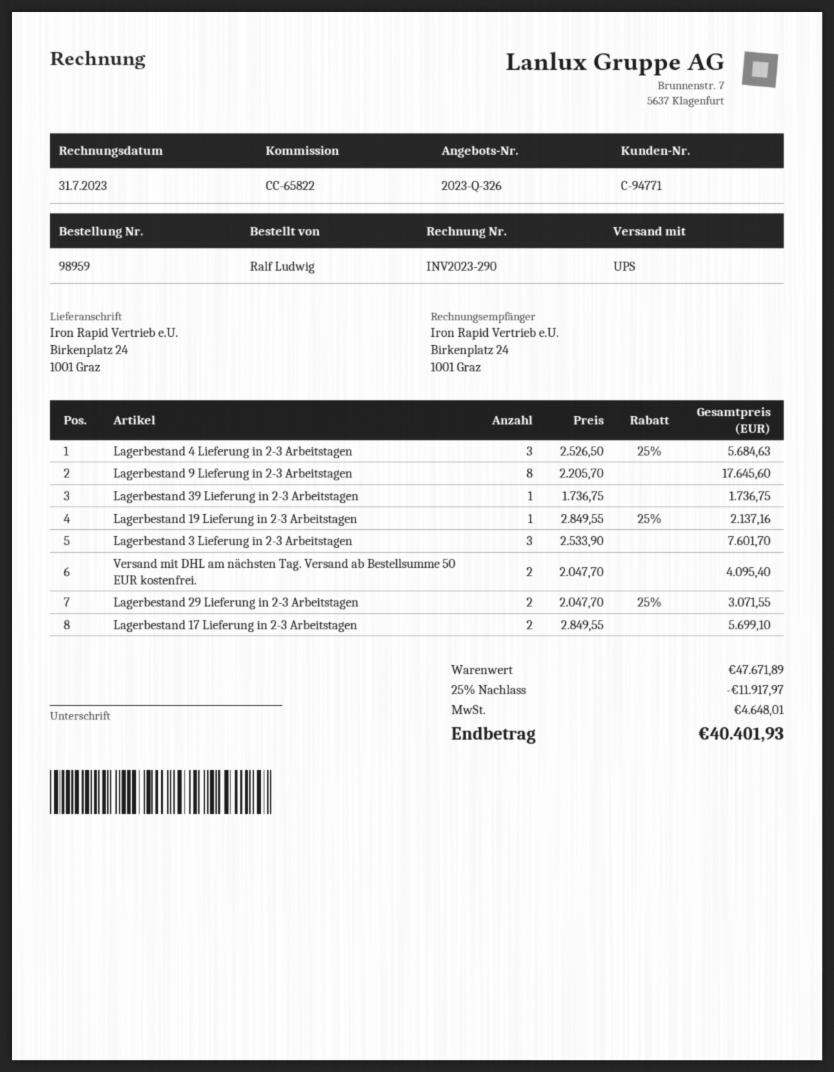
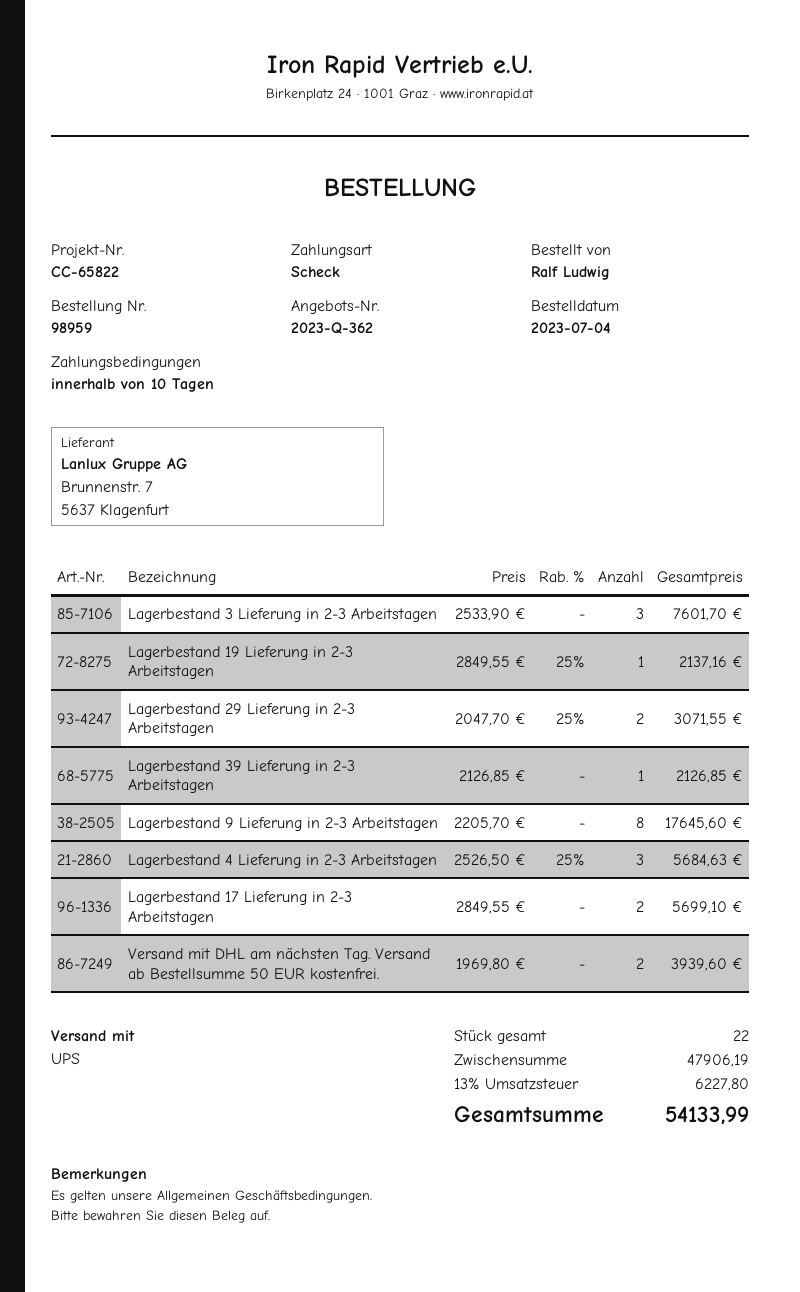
quote number: 2023-Q-326 -> 2023-Q-362
Lagerbestand 39 Lieferung in 2-3 Arbeitstagen: 1 x 1736.75 = 1736.75 -> 1 x 2126.85 = 2126.85
Versand mit DHL am nächsten Tag. Versand ab Bestellsumme 50 EUR kostenfrei.: 2 x 2047.70 = 4095.40 -> 2 x 1969.80 = 3939.60
subtotal: 47671.89 -> 47906.19
discount: 25% = 11917.97 -> none
tax: 4648.01 -> 6227.80
total: 40401.93 -> 54133.99

